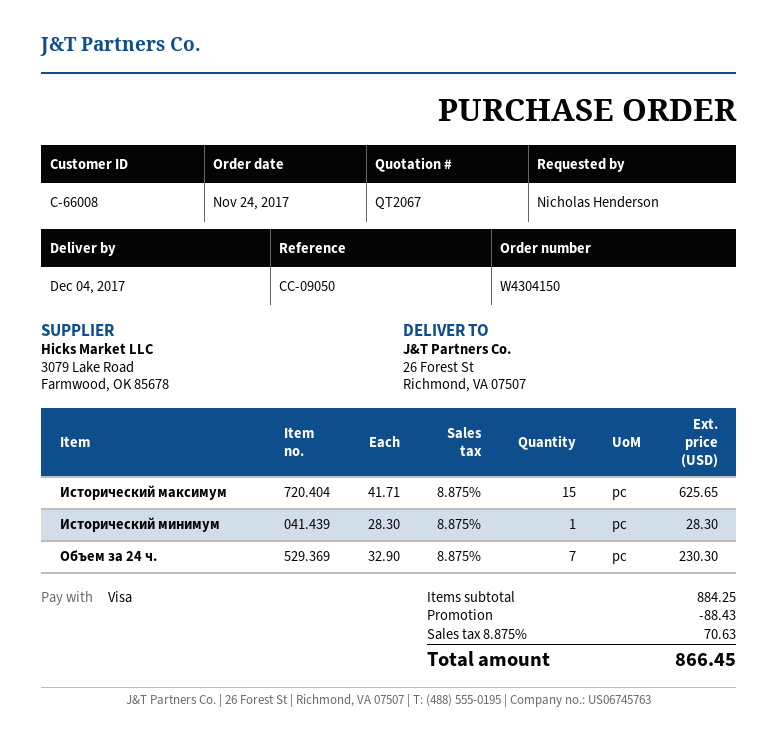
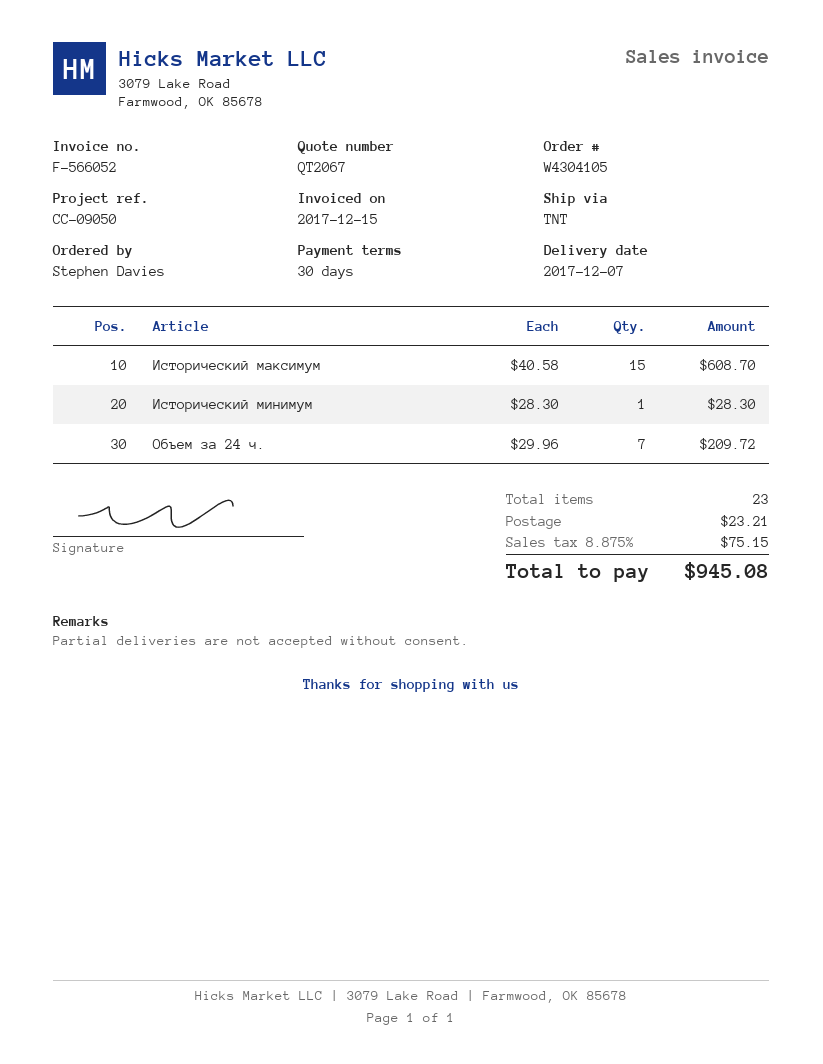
order number: W4304150 -> W4304105
delivery date: 2017-12-04 -> 2017-12-07
ordered by: Nicholas Henderson -> Stephen Davies
Исторический максимум: 15 x 41.71 = 625.65 -> 15 x 40.58 = 608.70
Объем за 24 ч.: 7 x 32.90 = 230.30 -> 7 x 29.96 = 209.72
discount: 88.43 -> none
shipping: none -> 23.21
tax: 8.875% = 70.63 -> 8.875% = 75.15
total: 866.45 -> 945.08

